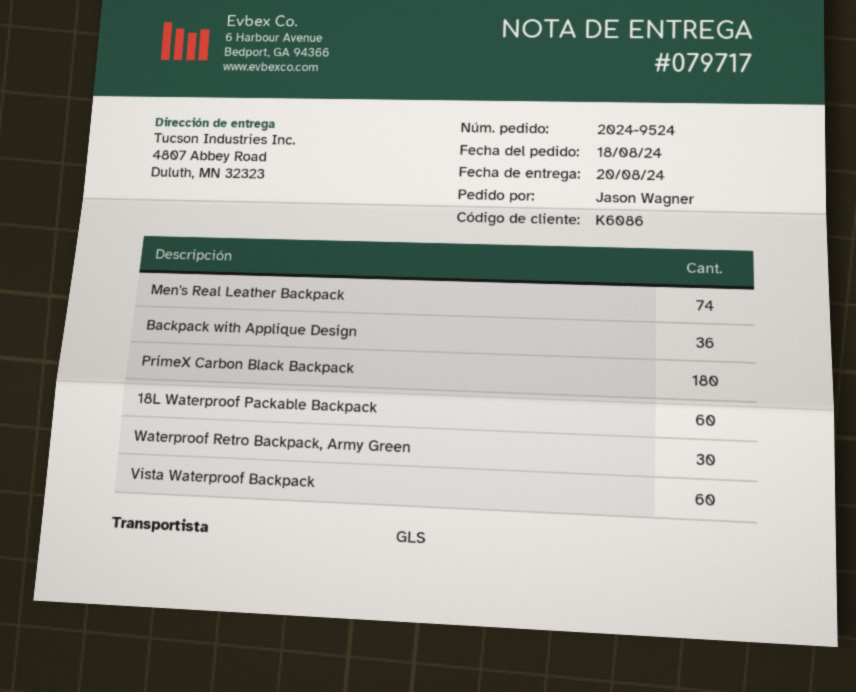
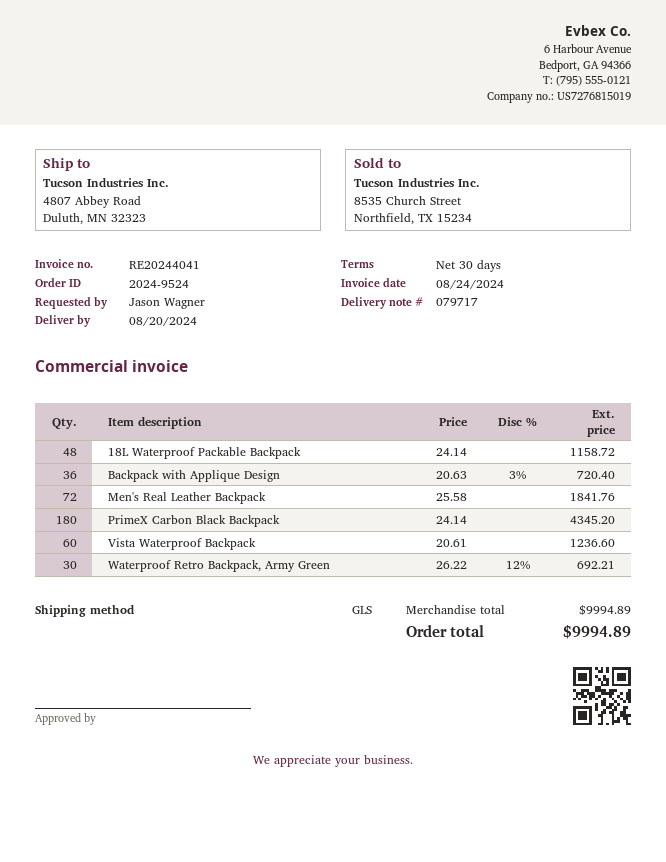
Men's Real Leather Backpack: 74 -> 72
18L Waterproof Packable Backpack: 60 -> 48

